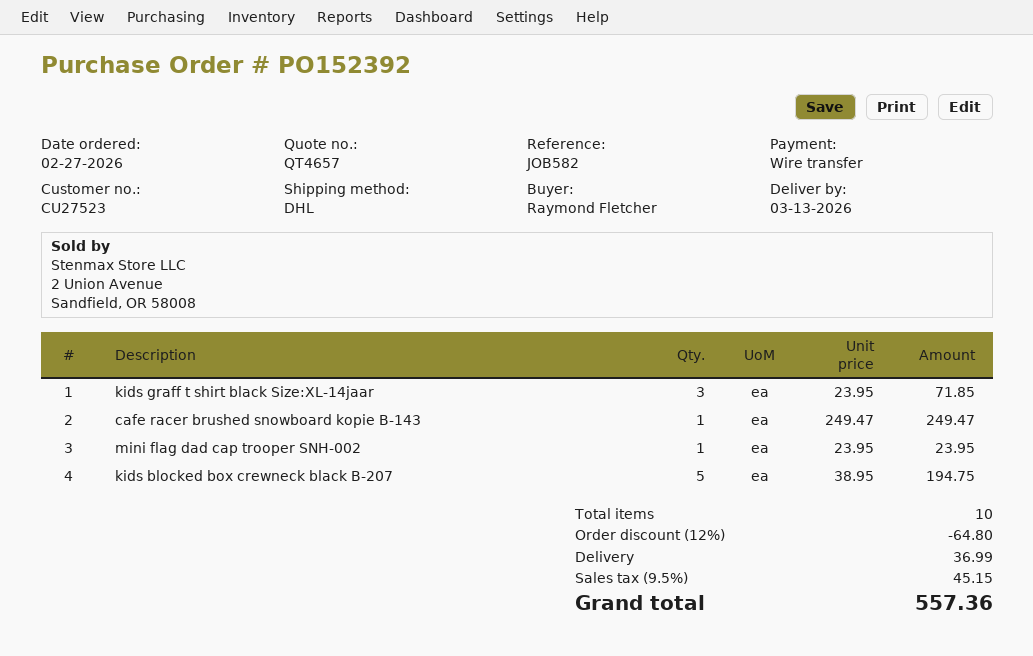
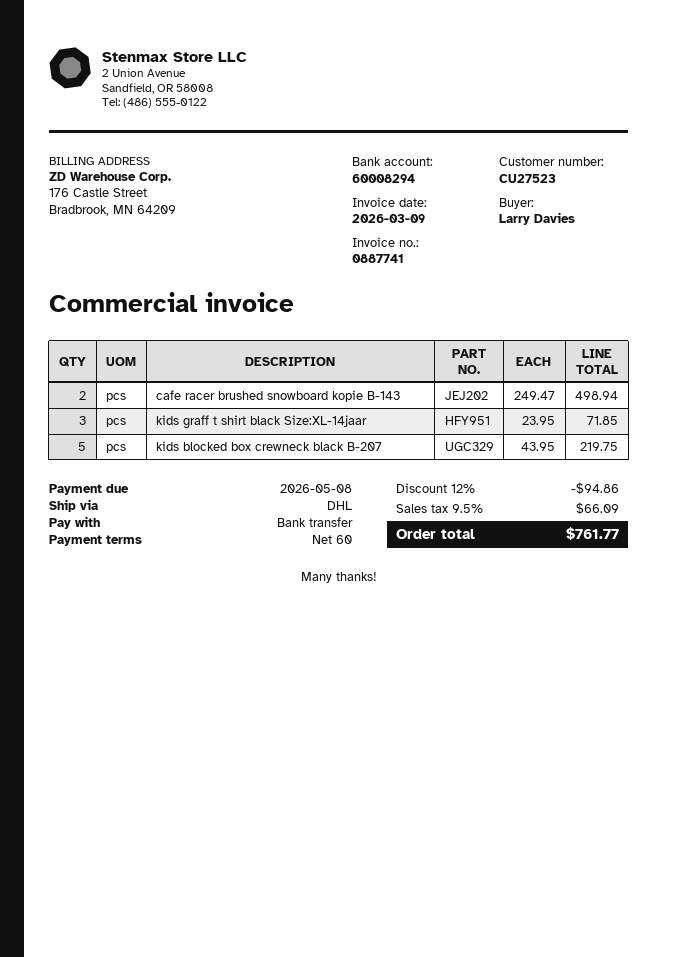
ordered by: Raymond Fletcher -> Larry Davies
cafe racer brushed snowboard kopie B-143: 1 x 249.47 = 249.47 -> 2 x 249.47 = 498.94
mini flag dad cap trooper SNH-002: 1 x 23.95 = 23.95 -> none
kids blocked box crewneck black B-207: 5 x 38.95 = 194.75 -> 5 x 43.95 = 219.75
discount: 12% = 64.80 -> 12% = 94.86
shipping: 36.99 -> none
tax: 9.5% = 45.15 -> 9.5% = 66.09
total: 557.36 -> 761.77

